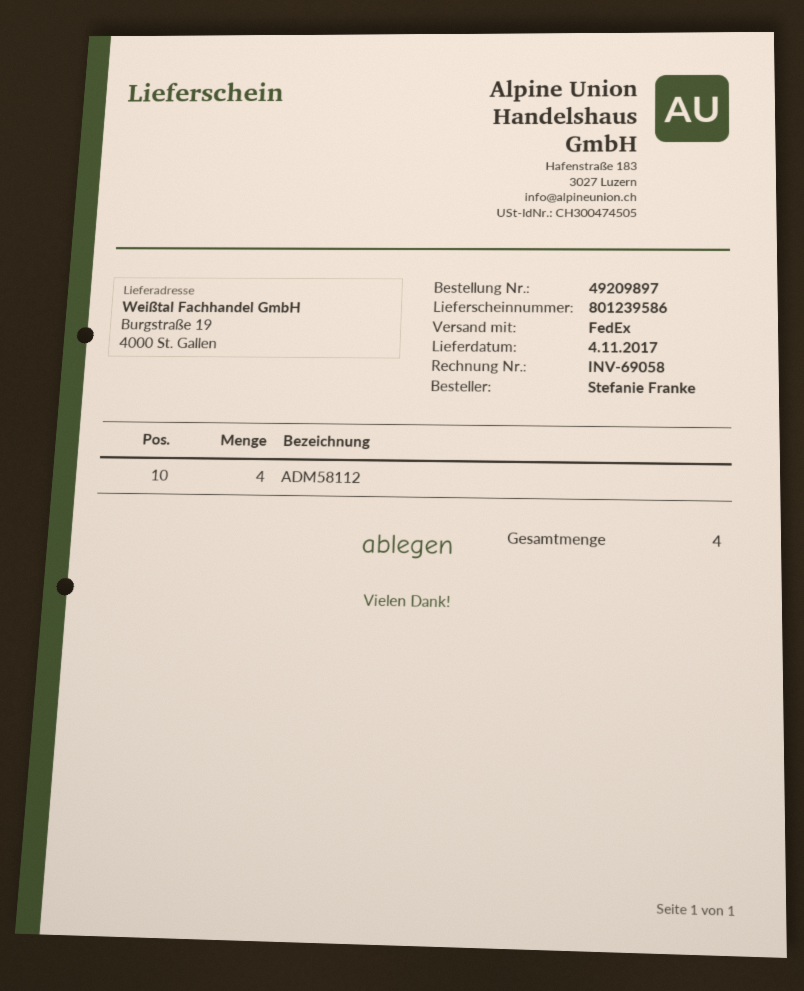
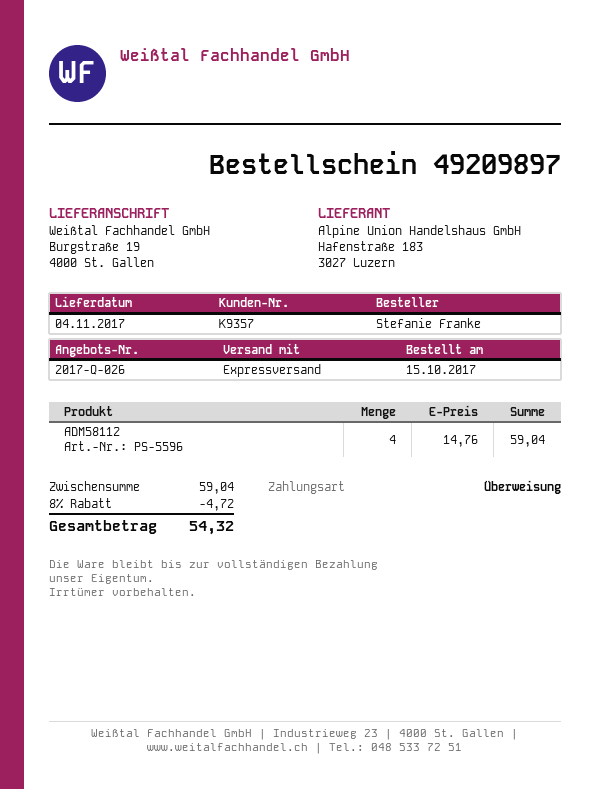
shipping method: FedEx -> express

